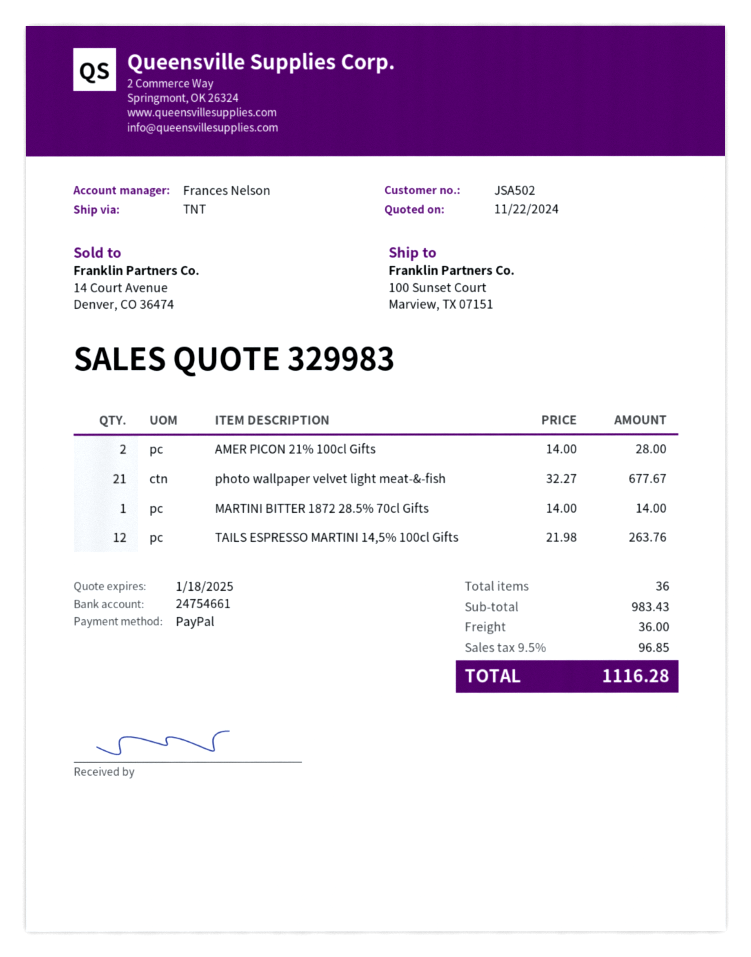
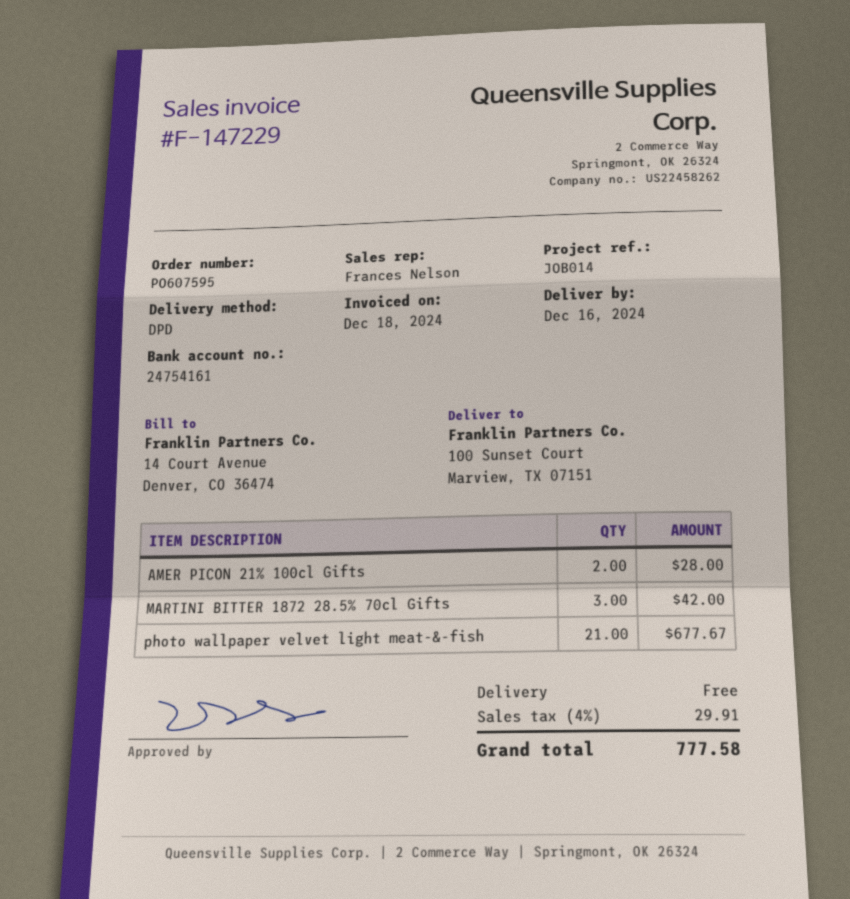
bank account: 24754661 -> 24754161
shipping method: TNT -> DPD
MARTINI BITTER 1872 28.5% 70cl Gifts: 1 for 14.00 -> 3 for 42.00
TAILS ESPRESSO MARTINI 14,5% 100cl Gifts: 12 for 263.76 -> none
shipping: 36.00 -> 0.00
tax: 9.5% = 96.85 -> 4% = 29.91
total: 1116.28 -> 777.58

